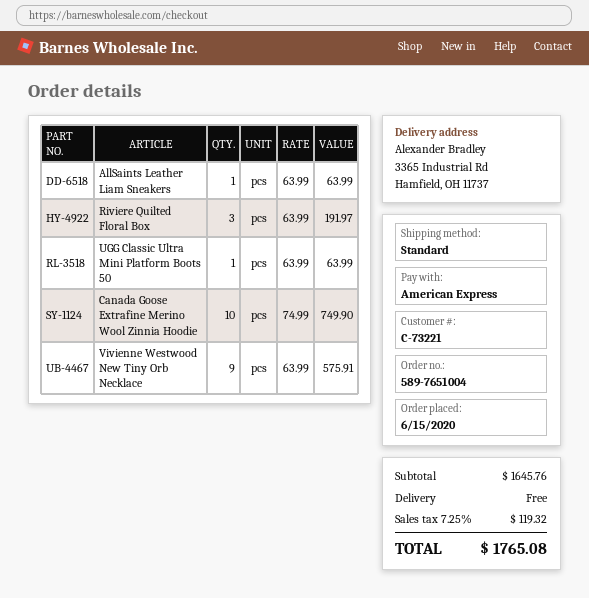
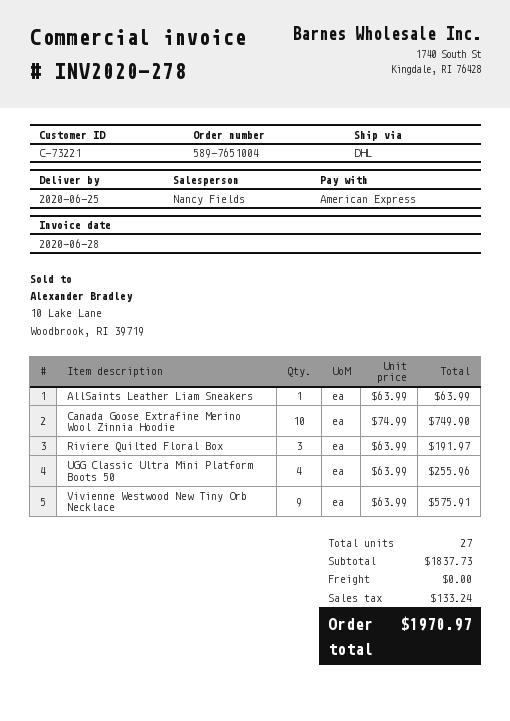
shipping method: standard -> DHL
UGG Classic Ultra Mini Platform Boots 50: 1 x 63.99 = 63.99 -> 4 x 63.99 = 255.96
subtotal: 1645.76 -> 1837.73
tax: 119.32 -> 133.24
total: 1765.08 -> 1970.97

